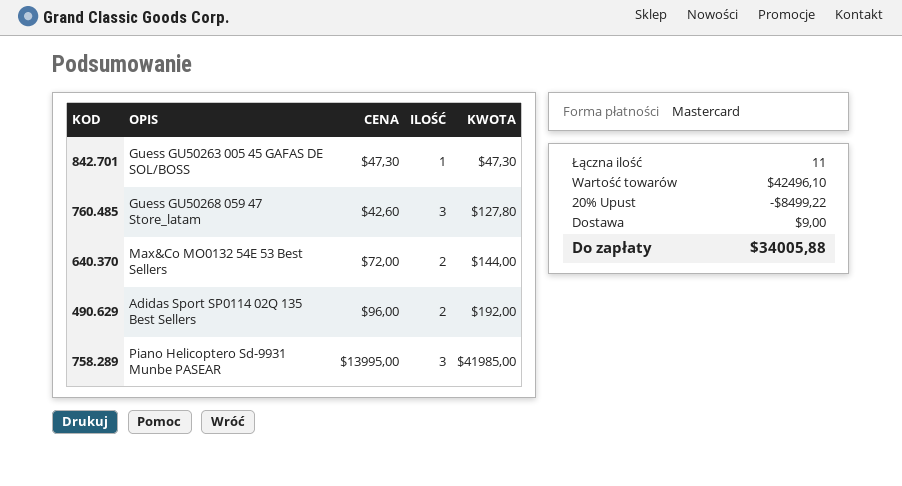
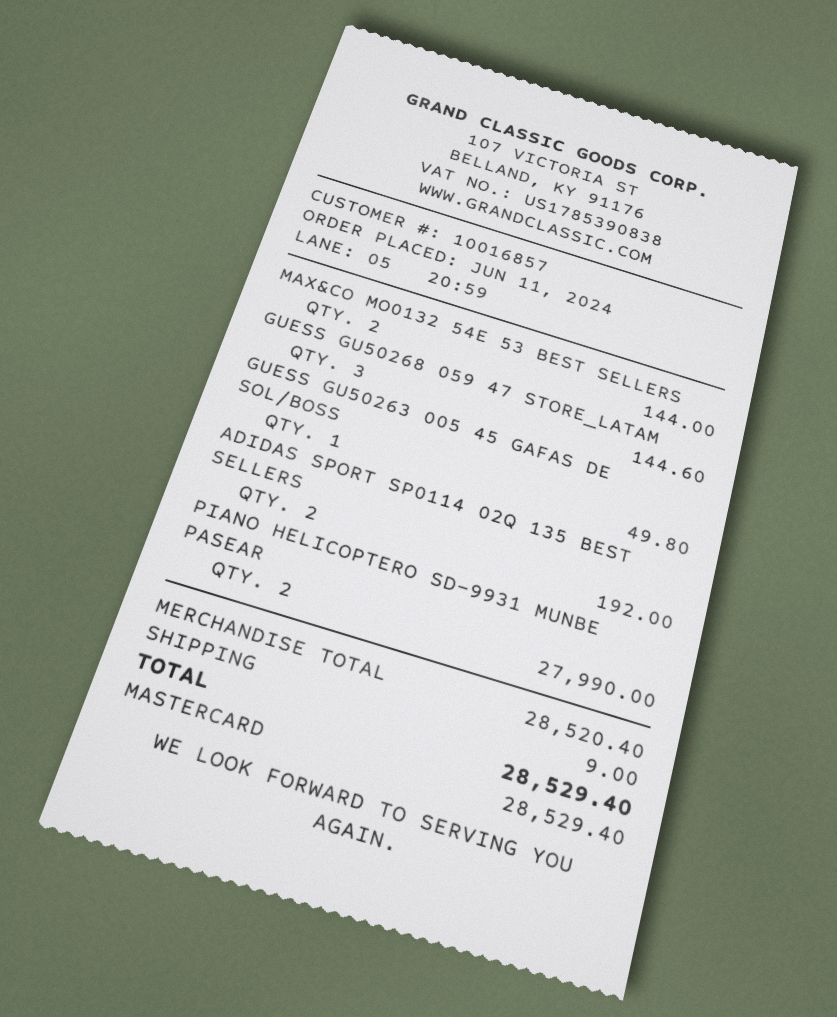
Guess GU50263 005 45 GAFAS DE SOL/BOSS: 1 for 47.30 -> 1 for 49.80
Guess GU50268 059 47 Store_latam: 3 for 127.80 -> 3 for 144.60
Piano Helicoptero Sd-9931 Munbe PASEAR: 3 for 41985.00 -> 2 for 27990.00
subtotal: 42496.10 -> 28520.40
discount: 20% = 8499.22 -> none
total: 34005.88 -> 28529.40

